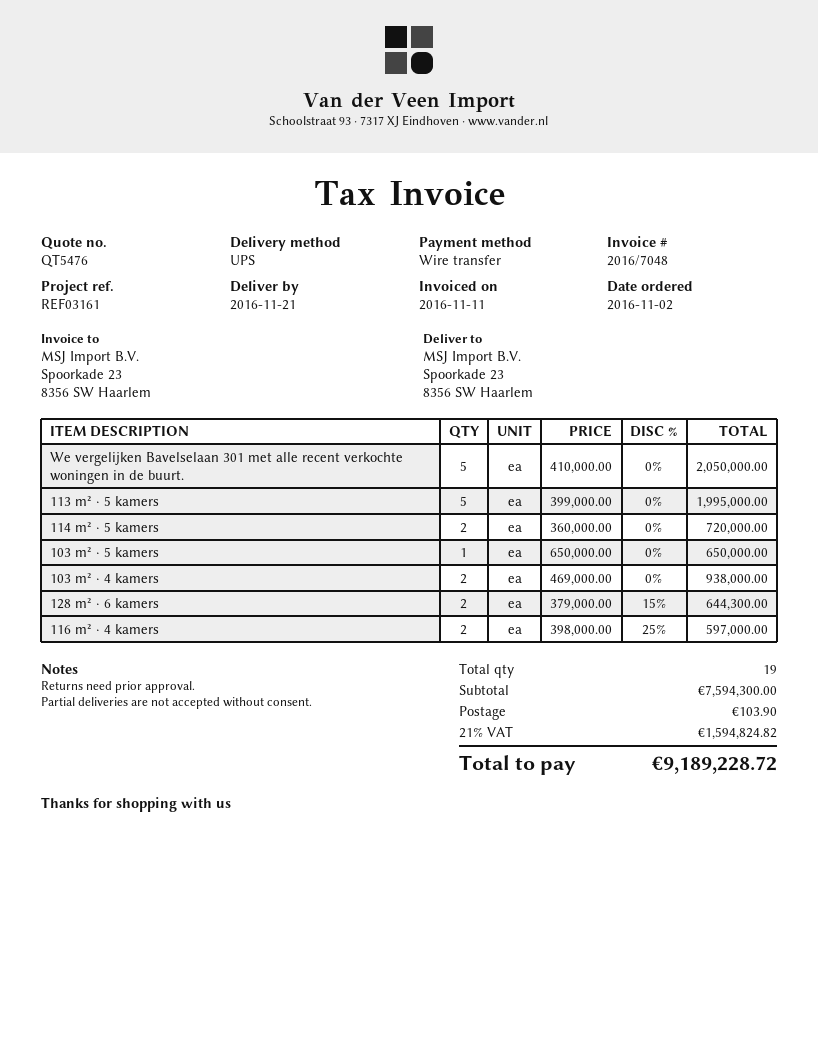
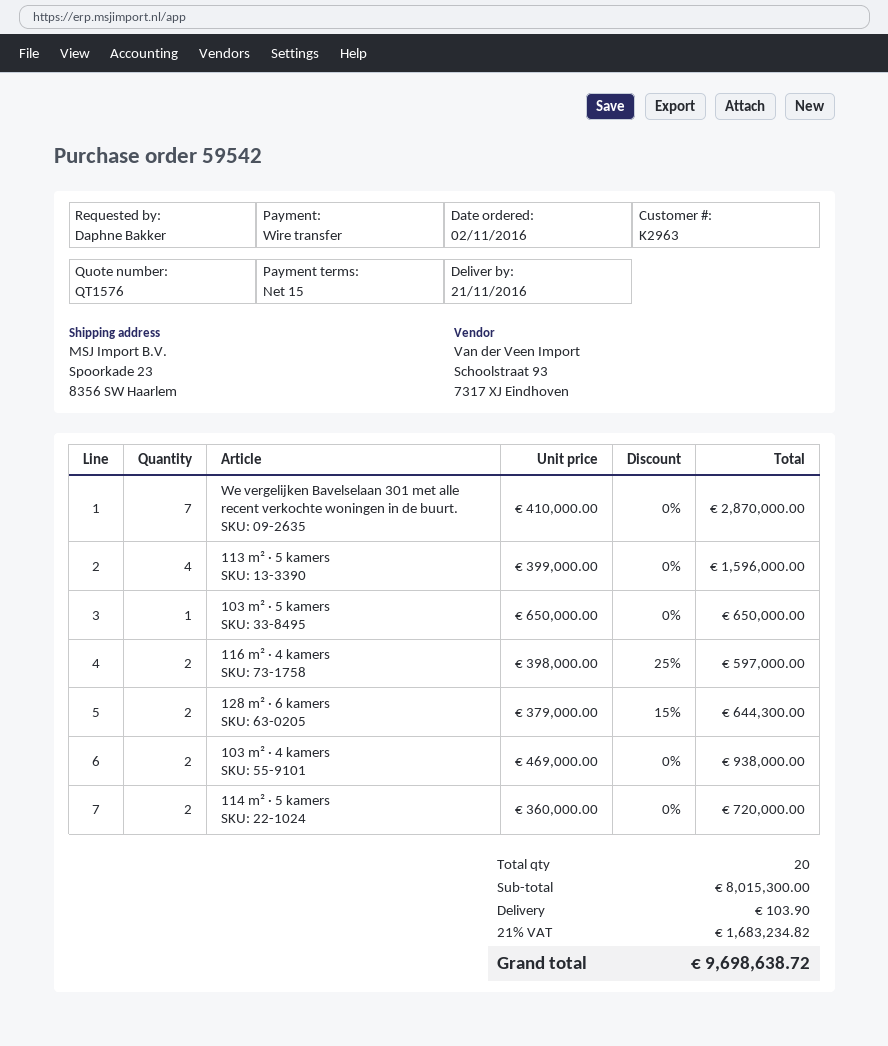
quote number: QT5476 -> QT1576
We vergelijken Bavelselaan 301 met alle recent verkochte woningen in de buurt.: 5 x 410000.00 = 2050000.00 -> 7 x 410000.00 = 2870000.00
113 m² · 5 kamers: 5 x 399000.00 = 1995000.00 -> 4 x 399000.00 = 1596000.00
total quantity: 19 -> 20
subtotal: 7594300.00 -> 8015300.00
tax: 21% = 1594824.82 -> 21% = 1683234.82
total: 9189228.72 -> 9698638.72

